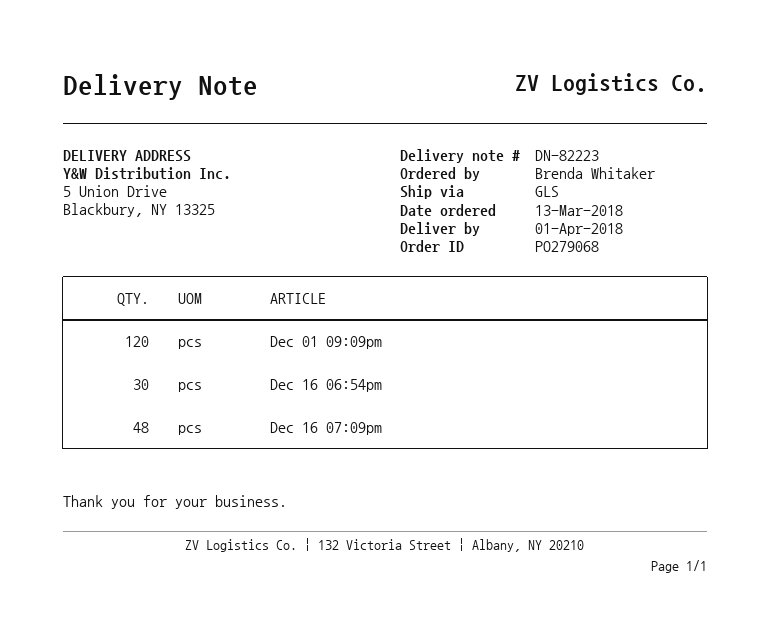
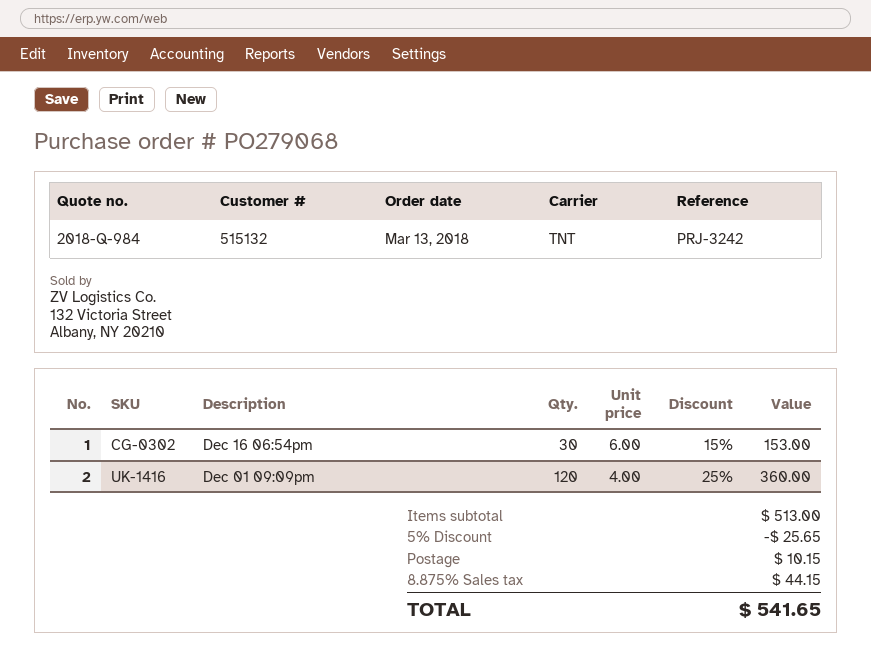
shipping method: GLS -> TNT
Dec 16 07:09pm: 48 -> none

